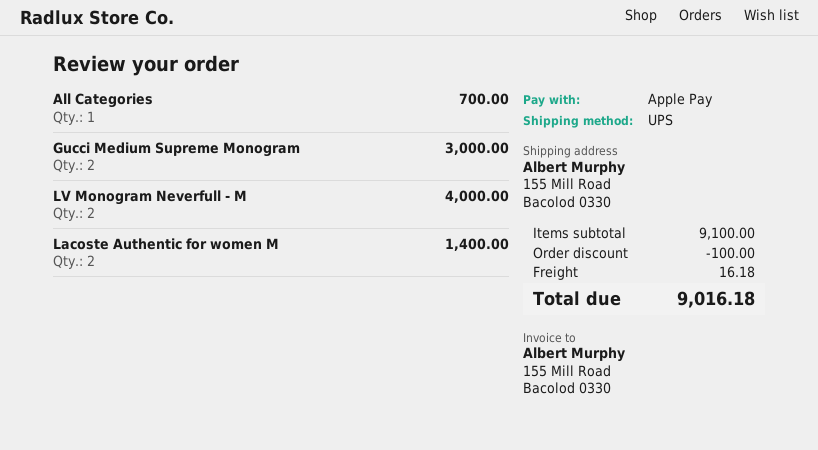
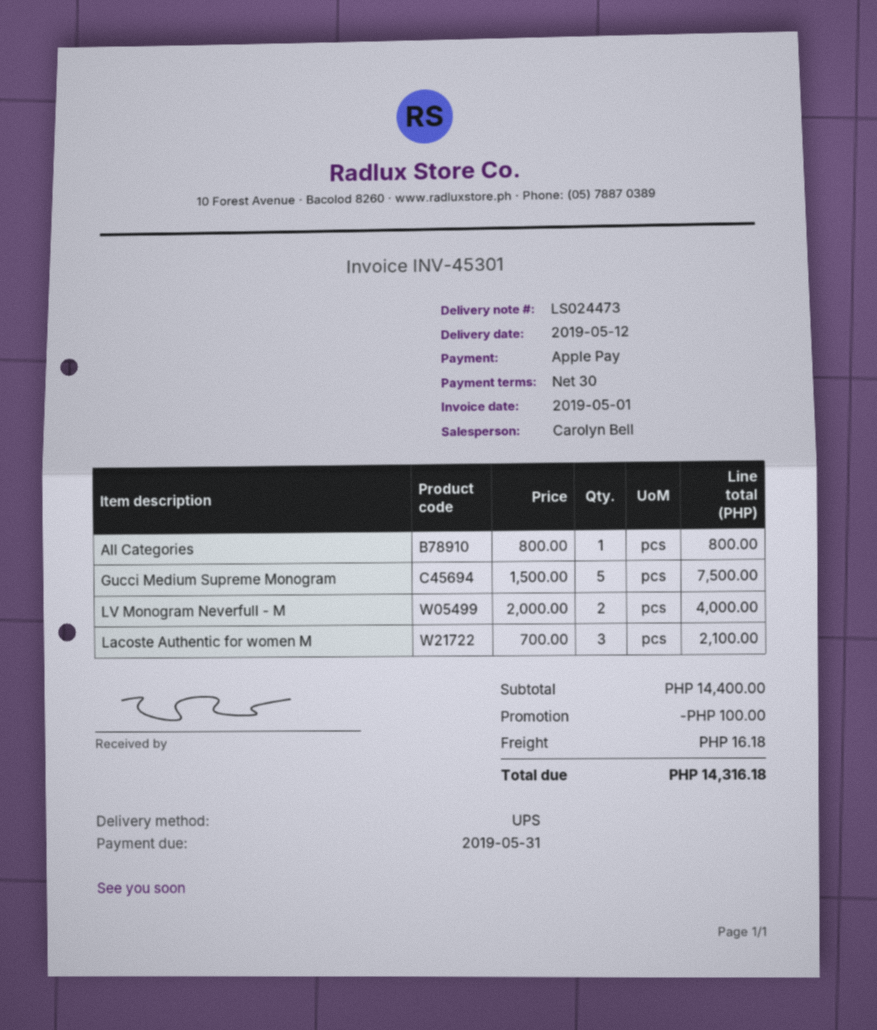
All Categories: 1 for 700.00 -> 1 for 800.00
Gucci Medium Supreme Monogram: 2 for 3000.00 -> 5 for 7500.00
Lacoste Authentic for women M: 2 for 1400.00 -> 3 for 2100.00
subtotal: 9100.00 -> 14400.00
total: 9016.18 -> 14316.18

